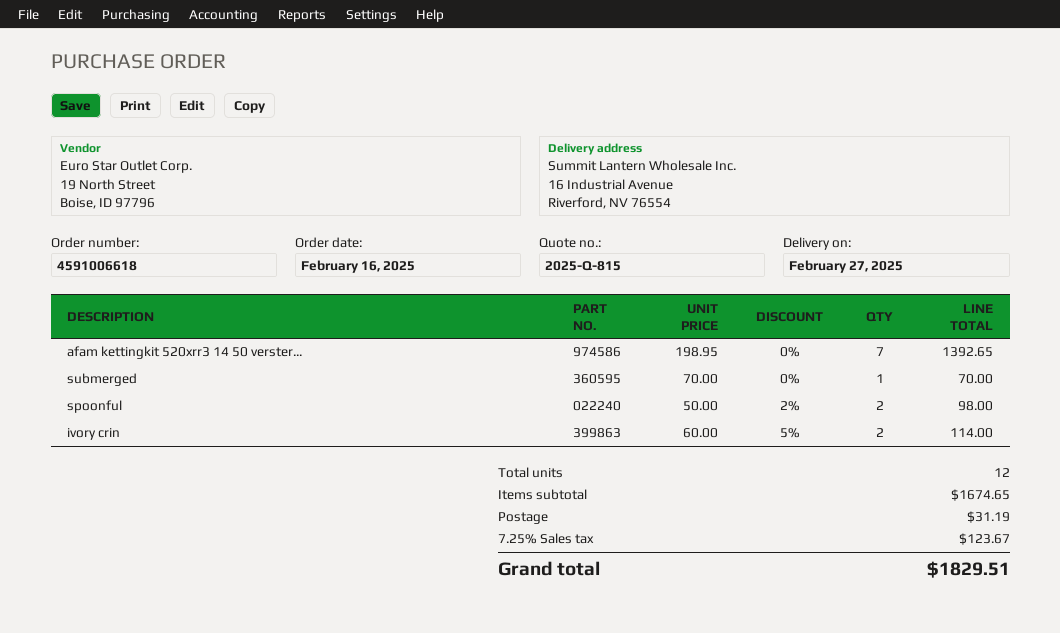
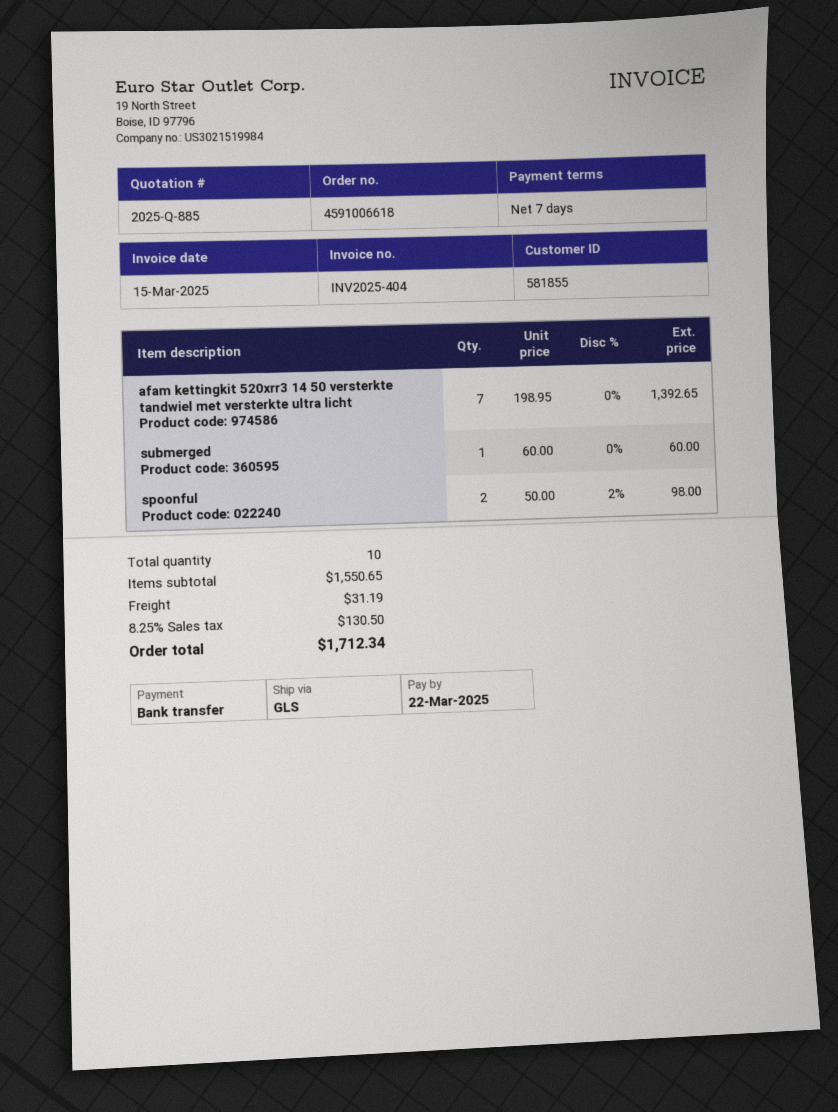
quote number: 2025-Q-815 -> 2025-Q-885
submerged: 1 x 70.00 = 70.00 -> 1 x 60.00 = 60.00
ivory crin: 2 x 60.00 - 5% = 114.00 -> none
total quantity: 12 -> 10
subtotal: 1674.65 -> 1550.65
tax: 7.25% = 123.67 -> 8.25% = 130.50
total: 1829.51 -> 1712.34

